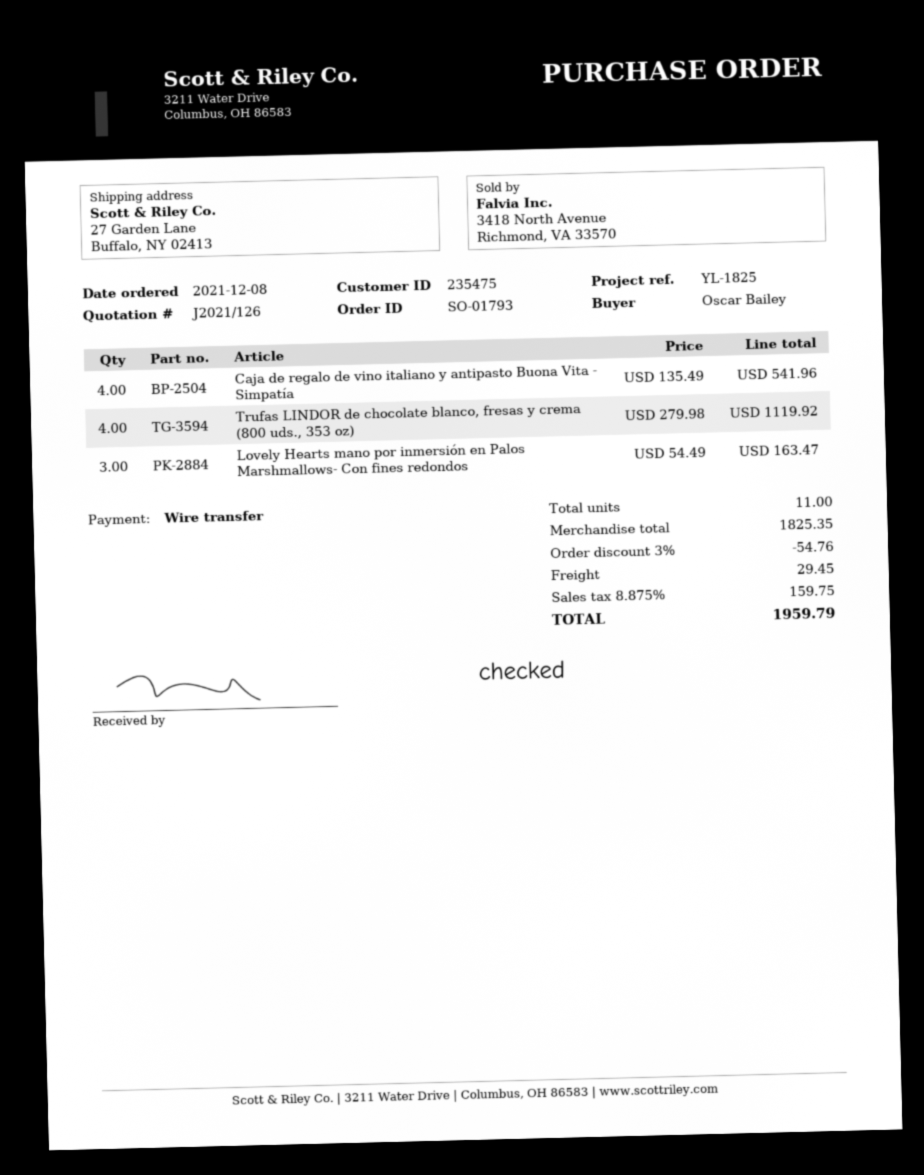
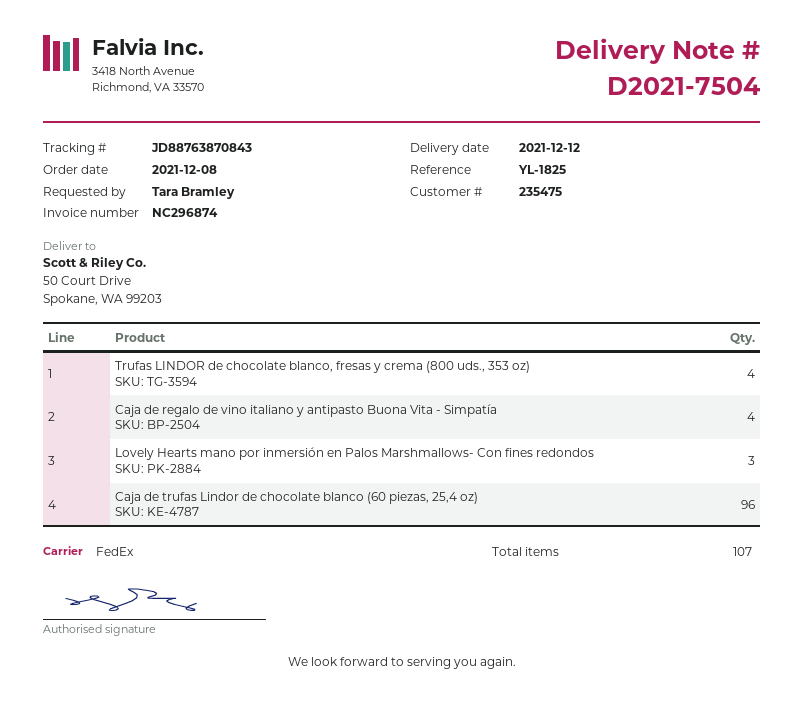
ordered by: Oscar Bailey -> Tara Bramley
ship to: 27 Garden Lane, Buffalo, NY 02413 -> 50 Court Drive, Spokane, WA 99203
Caja de trufas Lindor de chocolate blanco (60 piezas, 25,4 oz): none -> 96
total quantity: 11 -> 107

